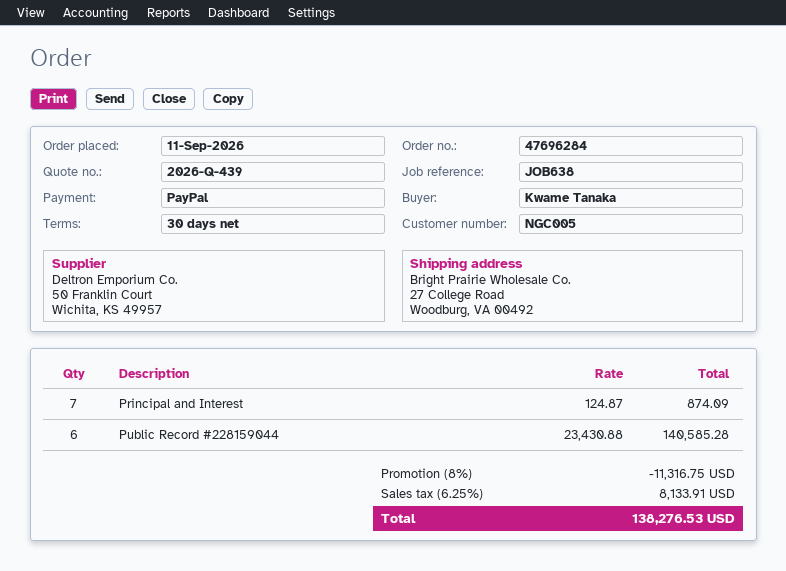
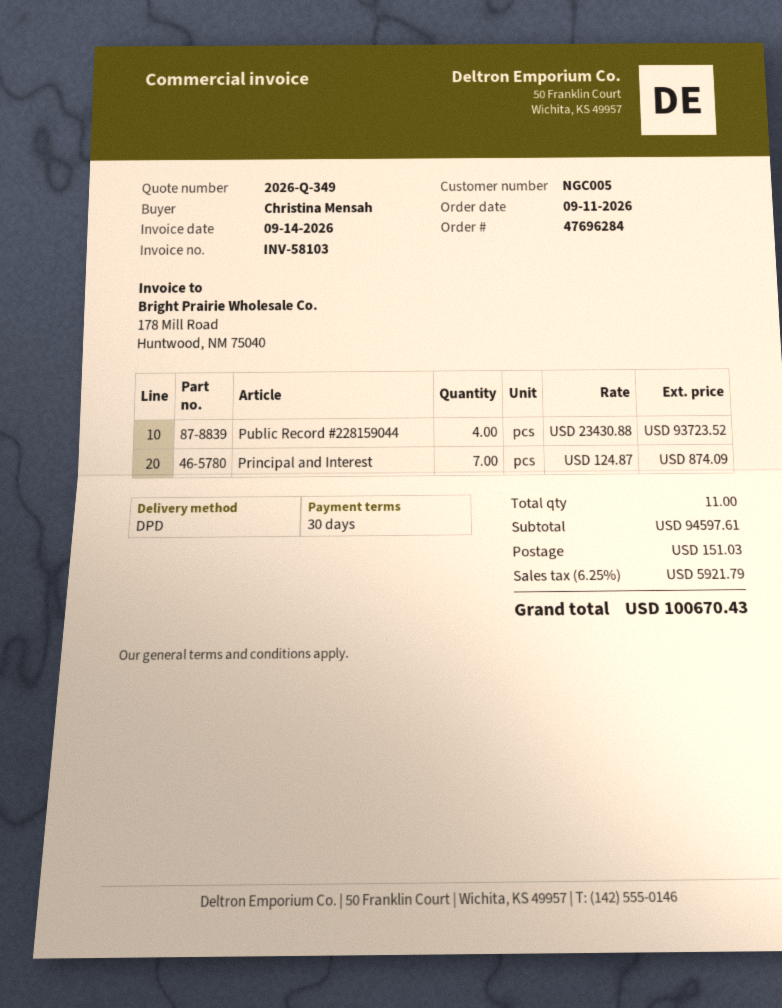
quote number: 2026-Q-439 -> 2026-Q-349
ordered by: Kwame Tanaka -> Christina Mensah
Public Record #228159044: 6 x 23430.88 = 140585.28 -> 4 x 23430.88 = 93723.52
discount: 8% = 11316.75 -> none
shipping: none -> 151.03
tax: 6.25% = 8133.91 -> 6.25% = 5921.79
total: 138276.53 -> 100670.43

